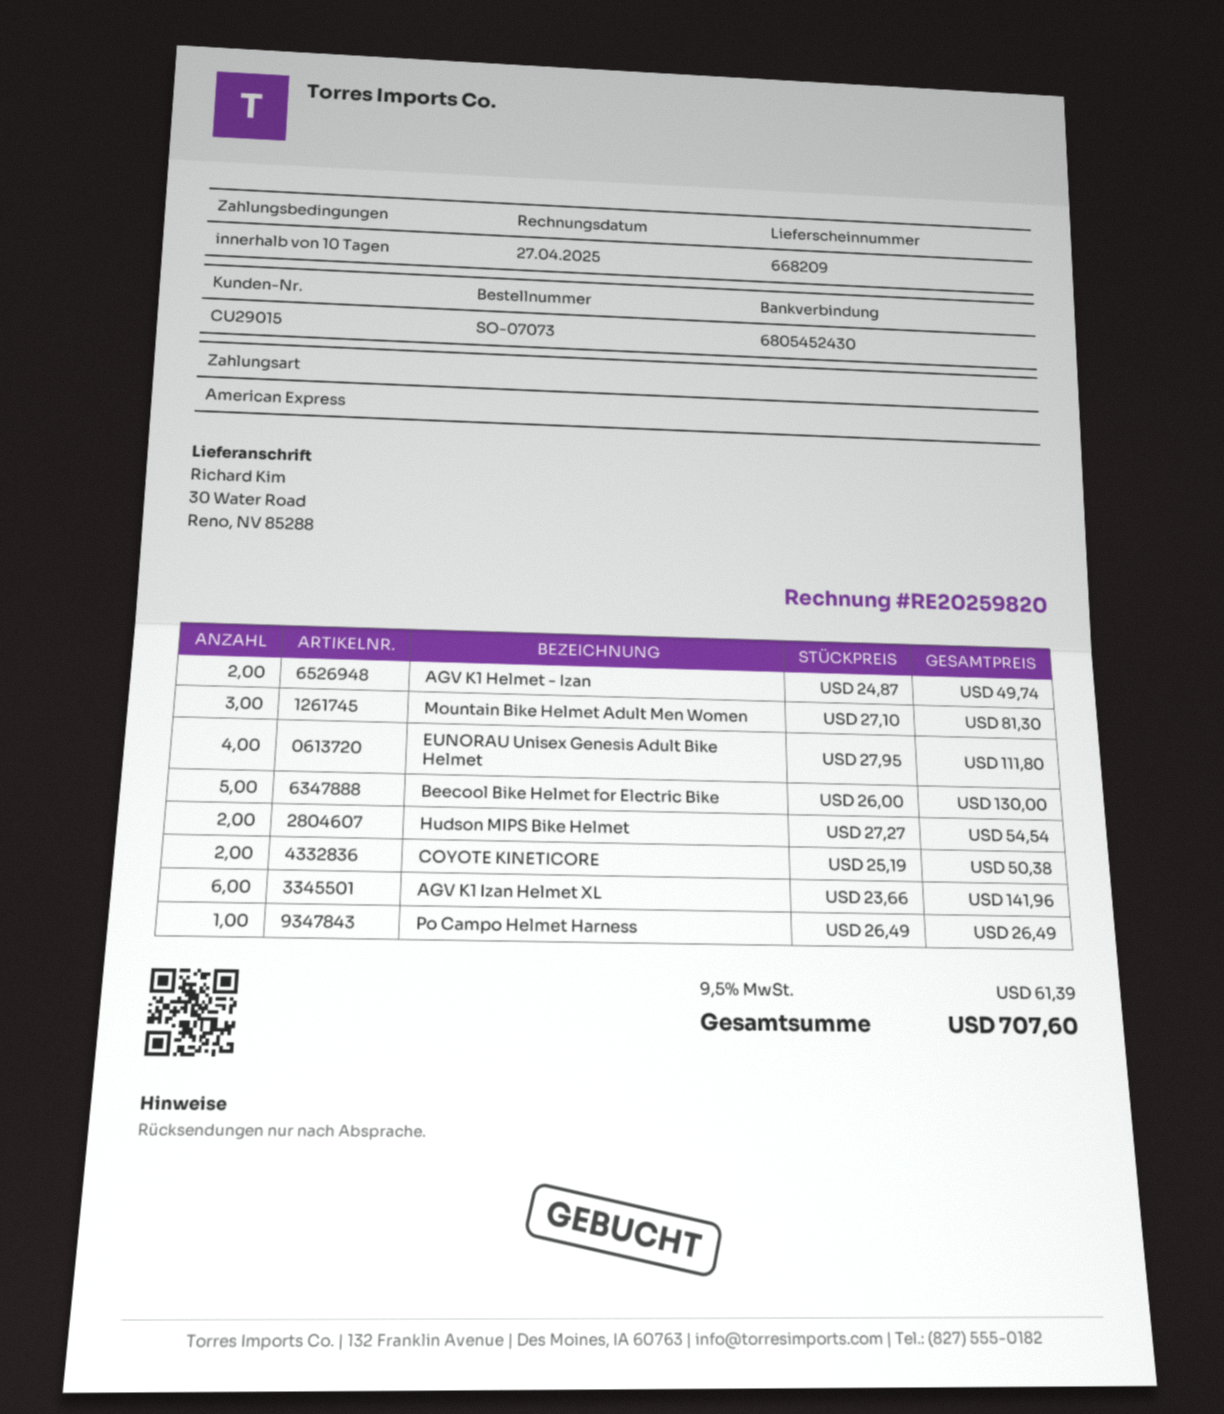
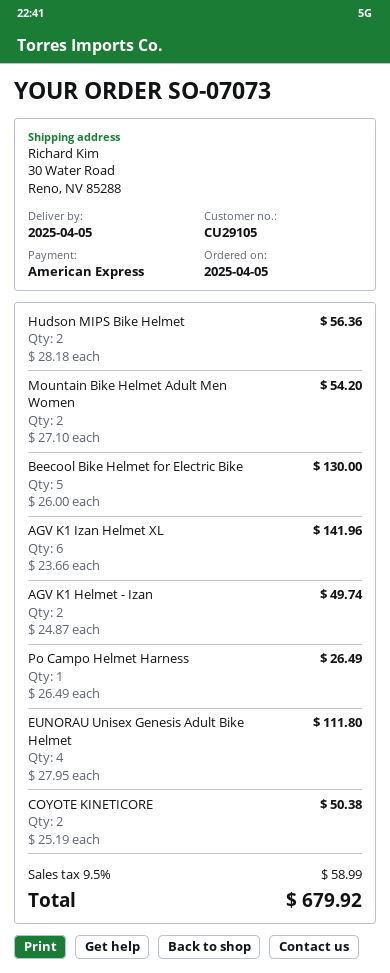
customer number: CU29015 -> CU29105
Mountain Bike Helmet Adult Men Women: 3 x 27.10 = 81.30 -> 2 x 27.10 = 54.20
Hudson MIPS Bike Helmet: 2 x 27.27 = 54.54 -> 2 x 28.18 = 56.36
tax: 9.5% = 61.39 -> 9.5% = 58.99
total: 707.60 -> 679.92

